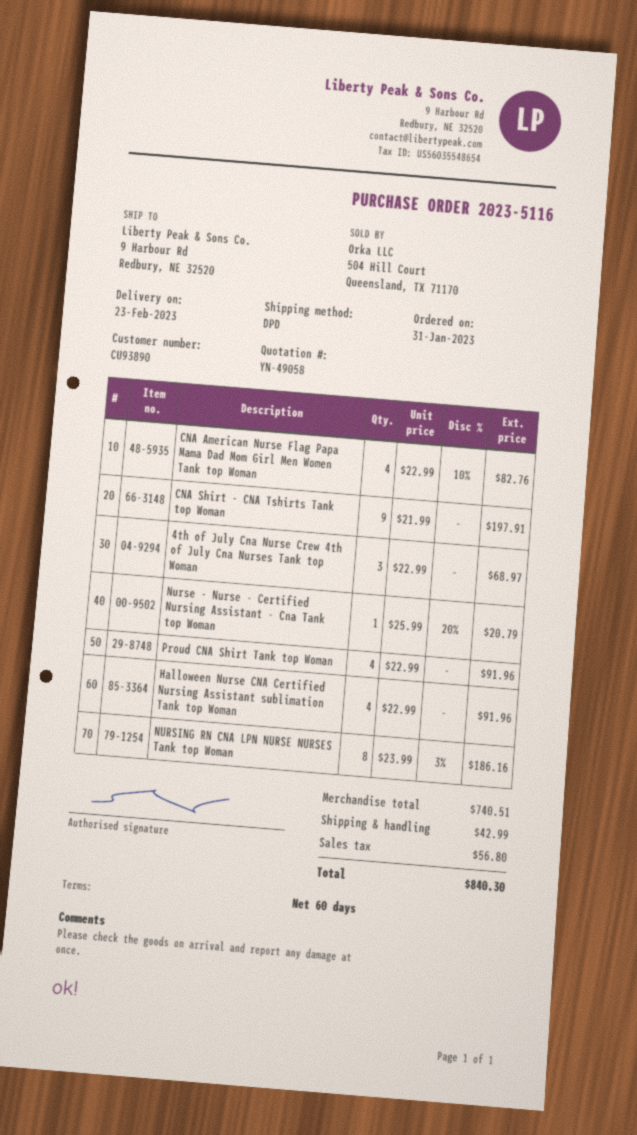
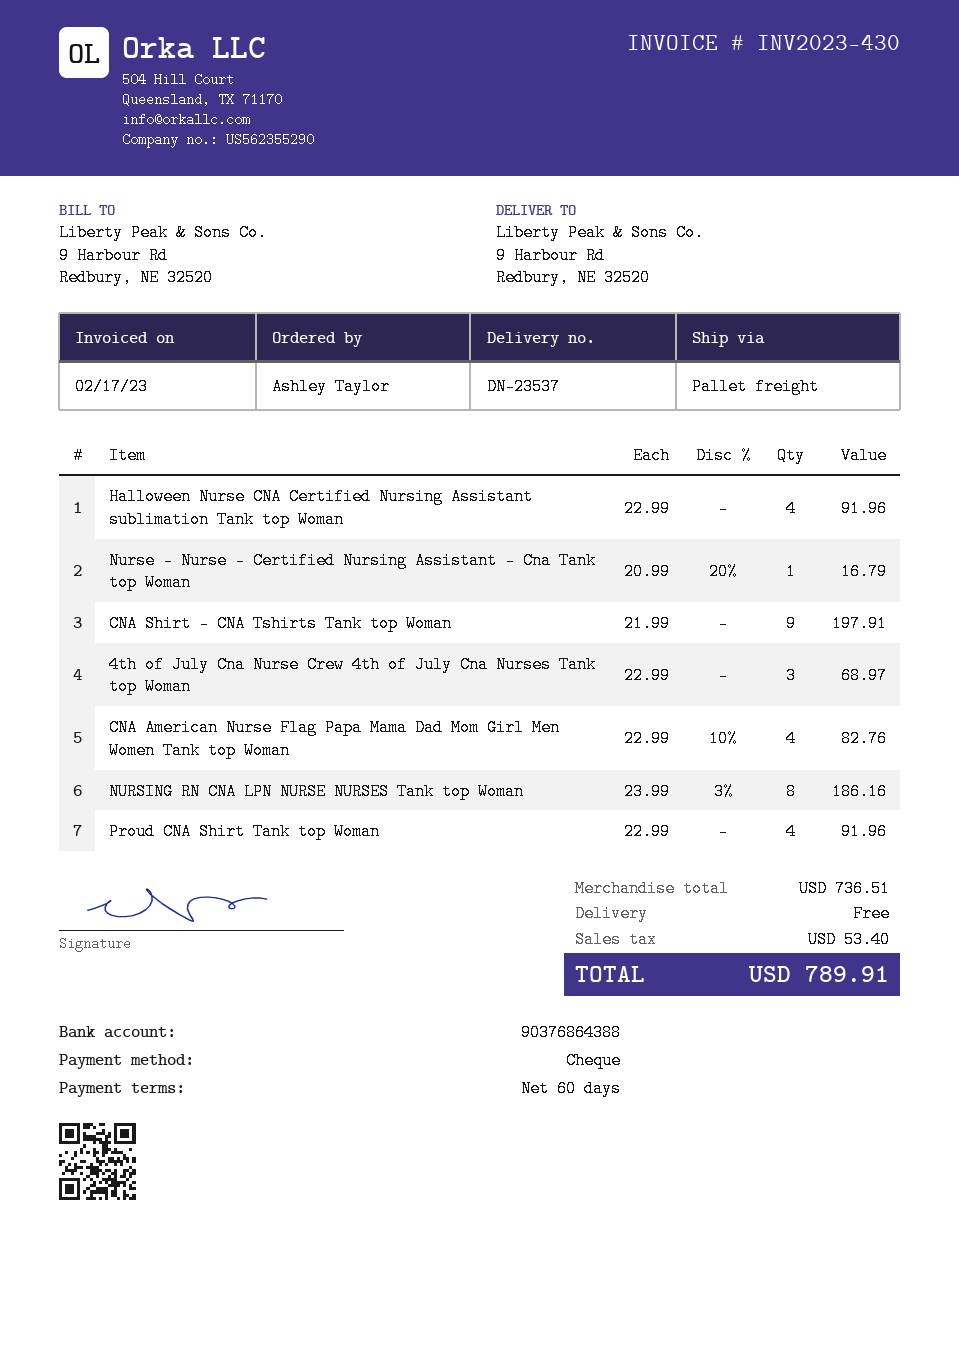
shipping method: DPD -> pallet freight
Nurse - Nurse - Certified Nursing Assistant - Cna Tank top Woman: 1 x 25.99 - 20% = 20.79 -> 1 x 20.99 - 20% = 16.79
subtotal: 740.51 -> 736.51
shipping: 42.99 -> 0.00
tax: 56.80 -> 53.40
total: 840.30 -> 789.91

